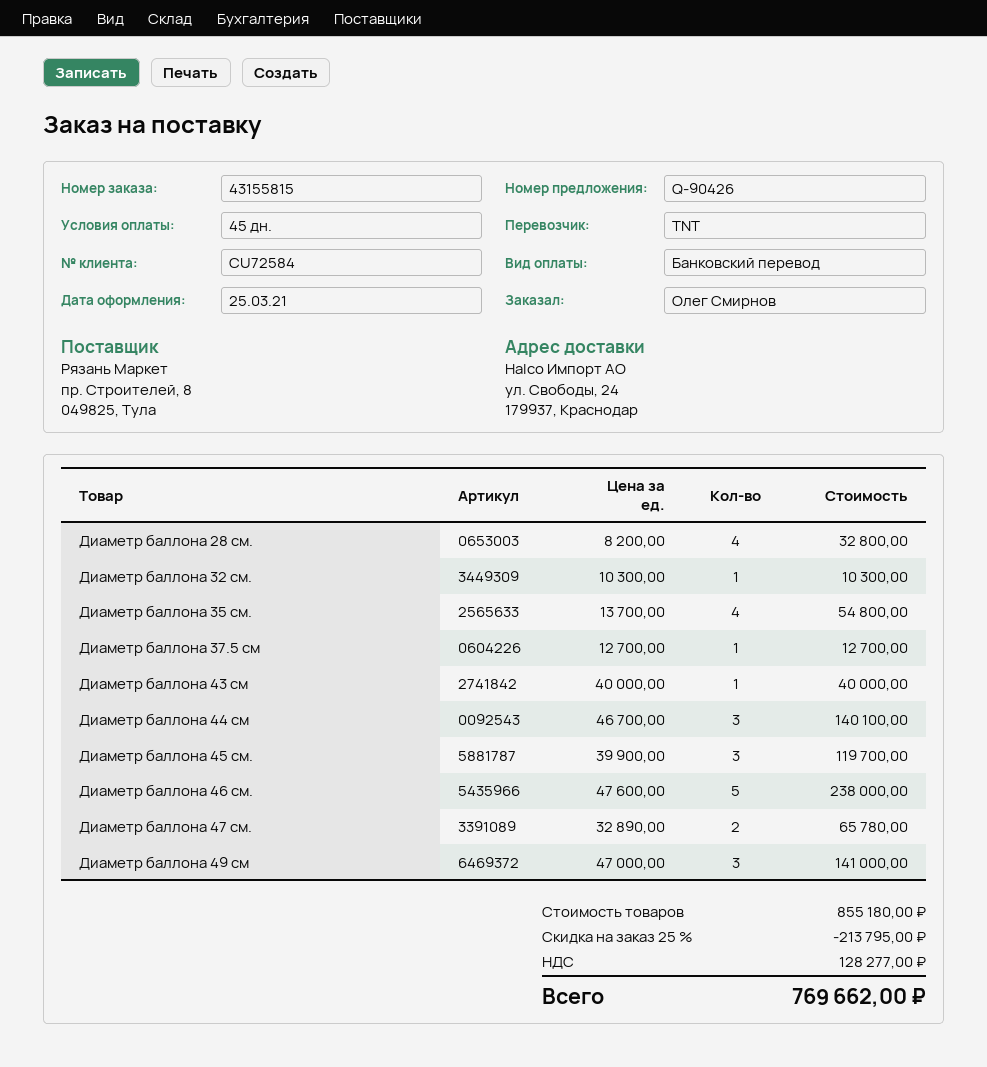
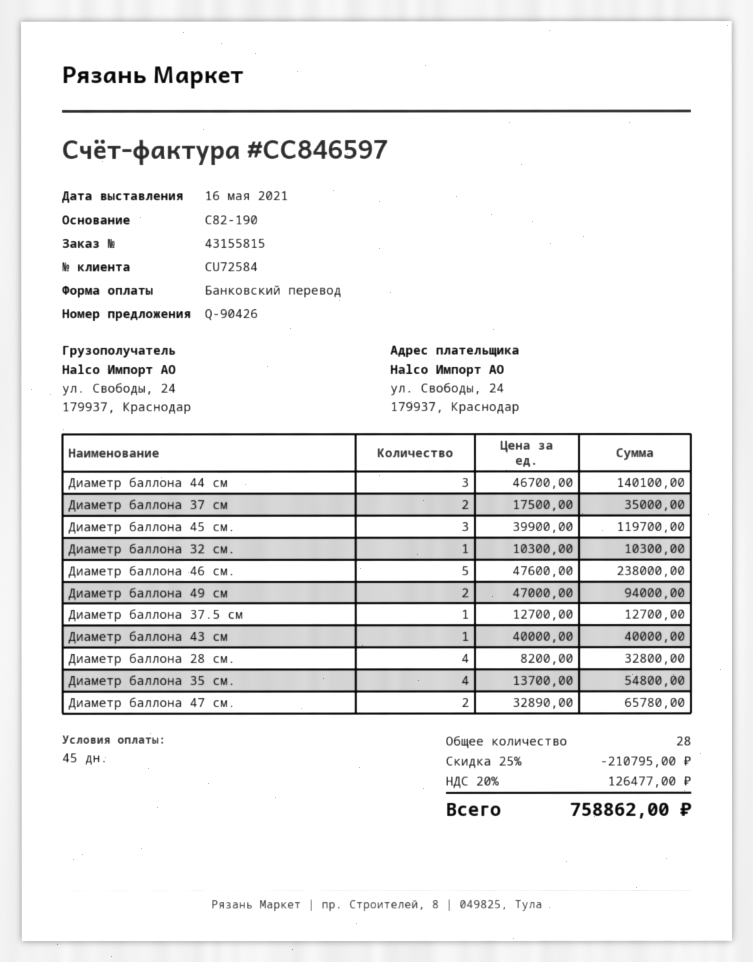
Диаметр баллона 49 см: 3 x 47000.00 = 141000.00 -> 2 x 47000.00 = 94000.00
Диаметр баллона 37 см: none -> 2 x 17500.00 = 35000.00
discount: 25% = 213795.00 -> 25% = 210795.00
tax: 128277.00 -> 126477.00
total: 769662.00 -> 758862.00

